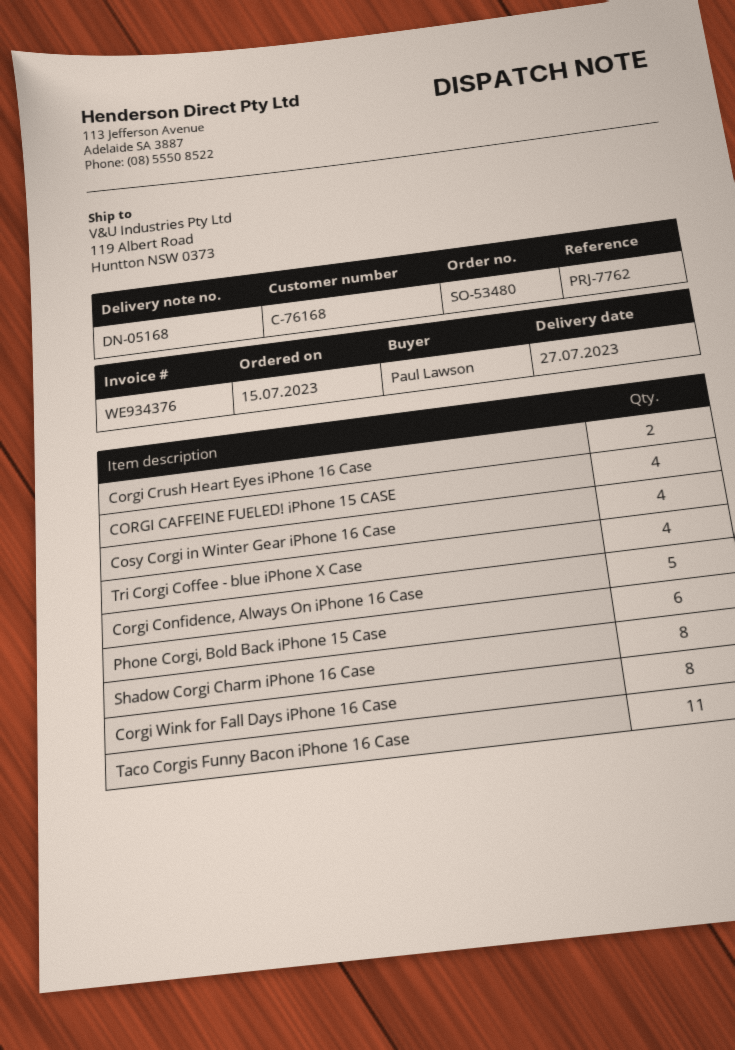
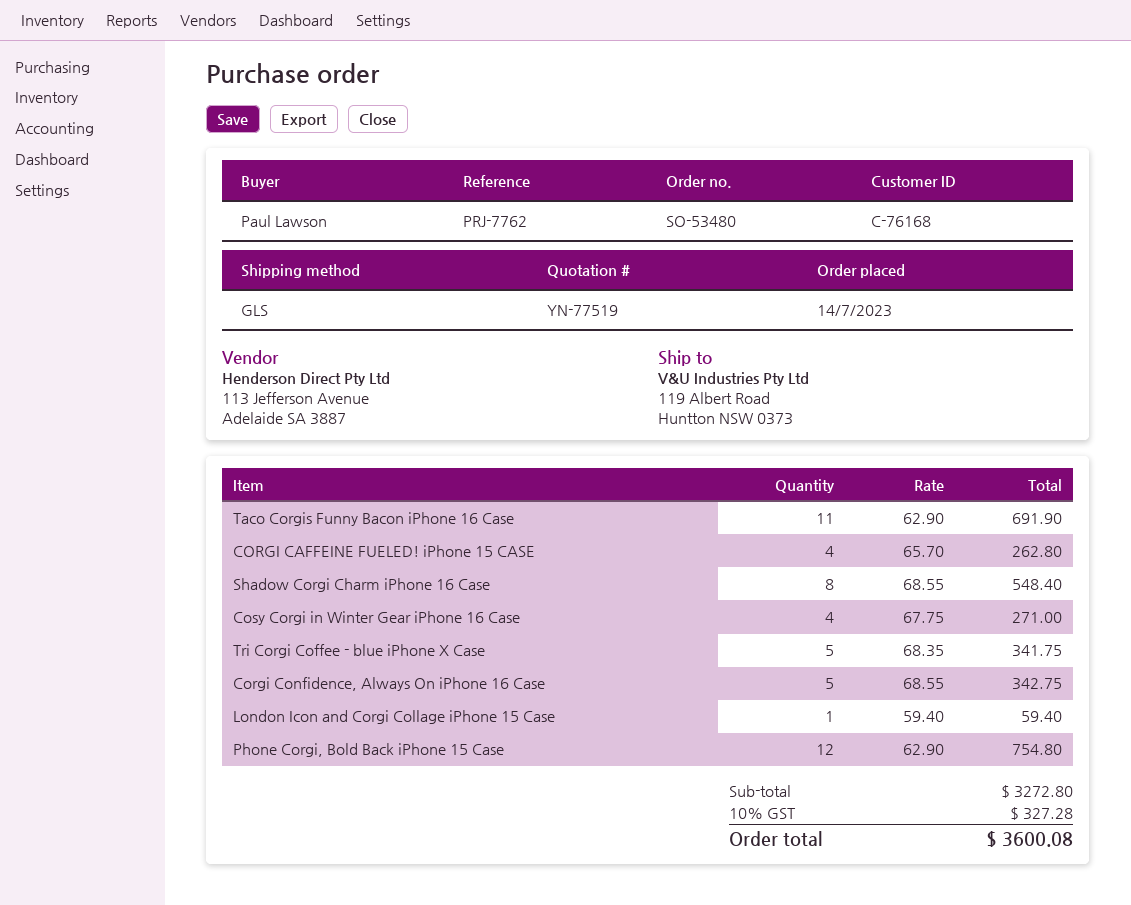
order date: 2023-07-15 -> 2023-07-14
Corgi Crush Heart Eyes iPhone 16 Case: 2 -> none
Tri Corgi Coffee - blue iPhone X Case: 4 -> 5
Phone Corgi, Bold Back iPhone 15 Case: 6 -> 12
Corgi Wink for Fall Days iPhone 16 Case: 8 -> none
London Icon and Corgi Collage iPhone 15 Case: none -> 1

